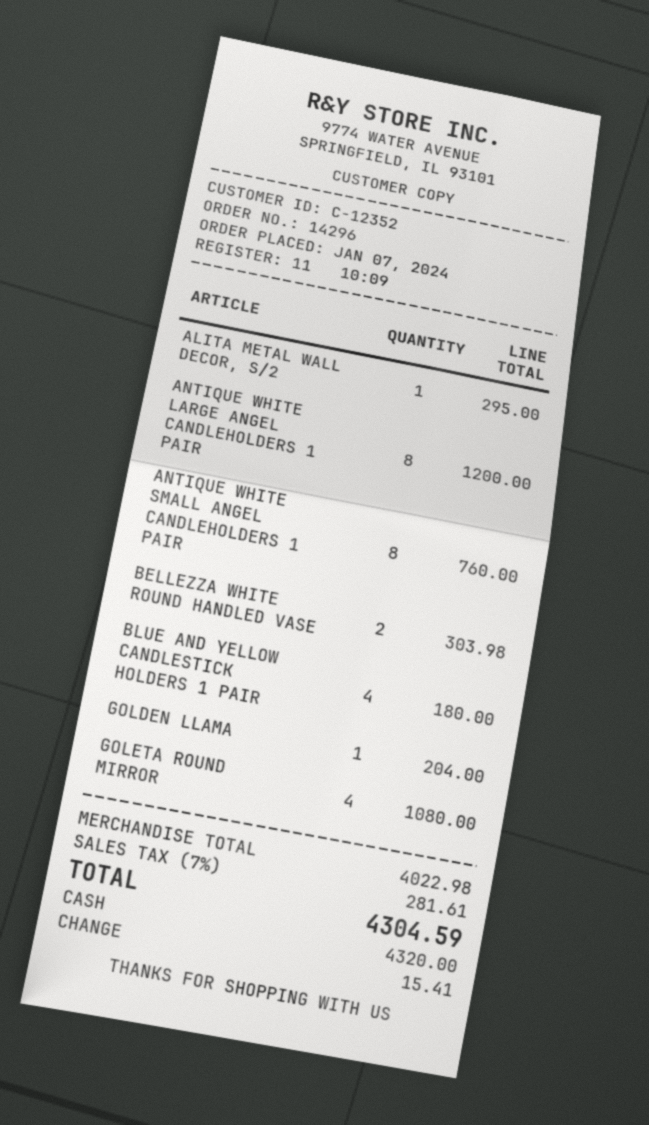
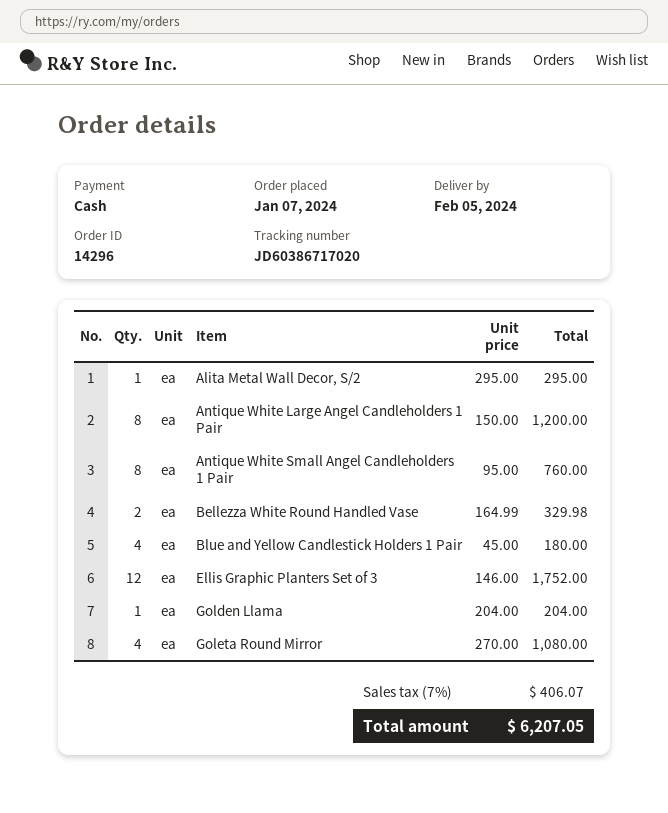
BELLEZZA WHITE ROUND HANDLED VASE: 2 for 303.98 -> 2 for 329.98
Ellis Graphic Planters Set of 3: none -> 12 for 1752.00
tax: 7% = 281.61 -> 7% = 406.07
total: 4304.59 -> 6207.05

